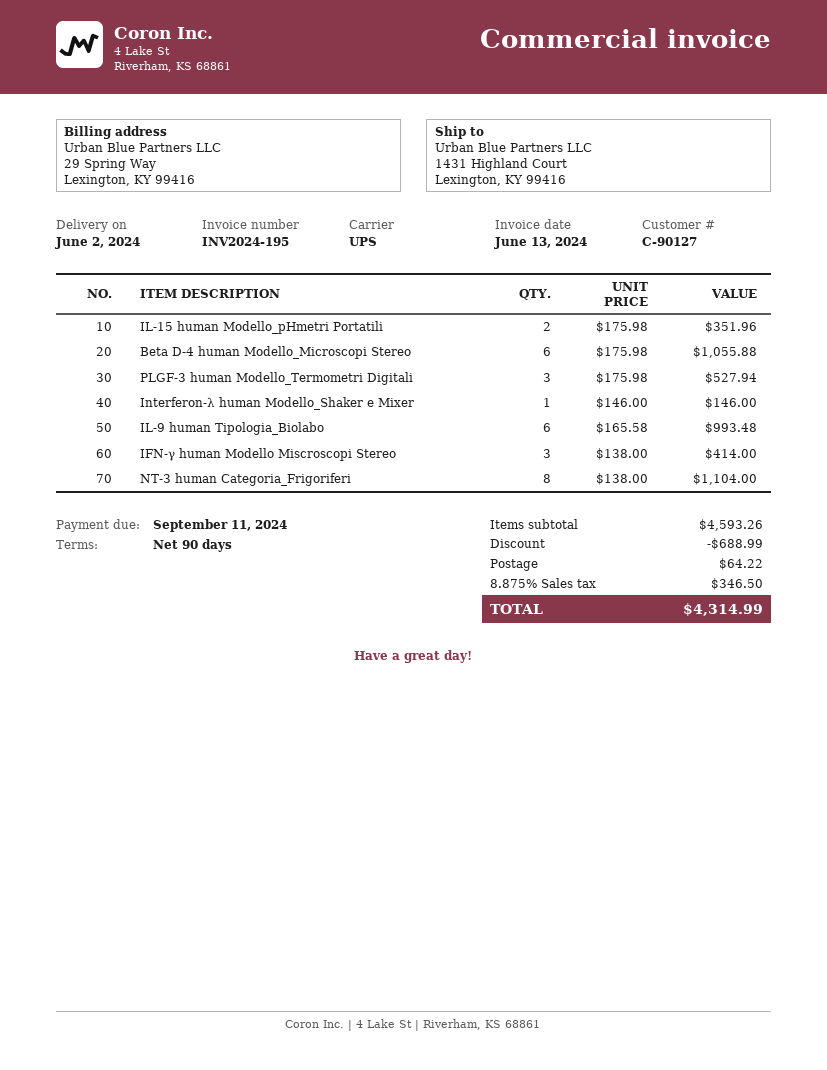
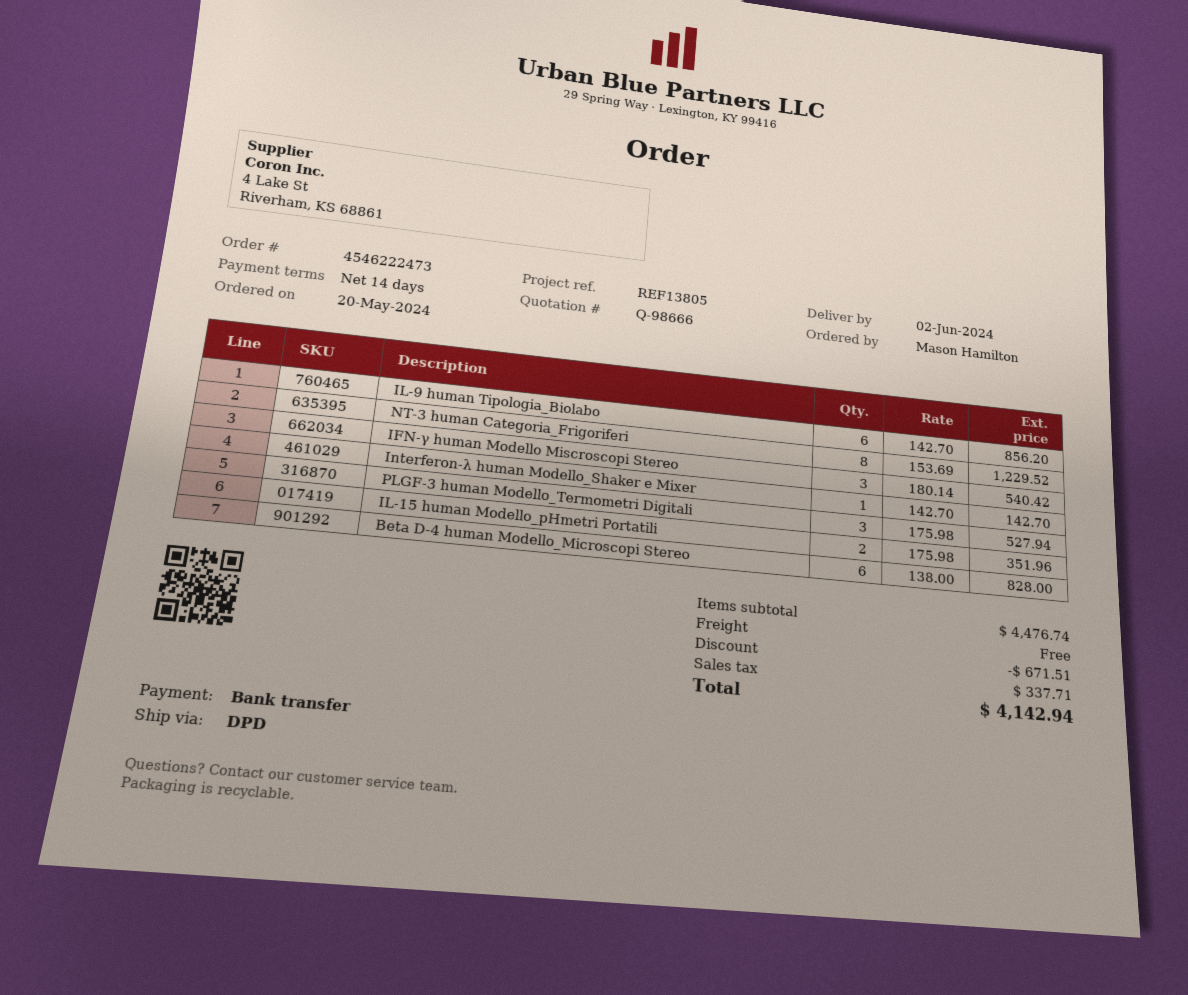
payment terms: 90 days -> 14 days
shipping method: UPS -> DPD
Beta D-4 human Modello_Microscopi Stereo: 6 x 175.98 = 1055.88 -> 6 x 138.00 = 828.00
Interferon-λ human Modello_Shaker e Mixer: 1 x 146.00 = 146.00 -> 1 x 142.70 = 142.70
IL-9 human Tipologia_Biolabo: 6 x 165.58 = 993.48 -> 6 x 142.70 = 856.20
IFN-γ human Modello Miscroscopi Stereo: 3 x 138.00 = 414.00 -> 3 x 180.14 = 540.42
NT-3 human Categoria_Frigoriferi: 8 x 138.00 = 1104.00 -> 8 x 153.69 = 1229.52
subtotal: 4593.26 -> 4476.74
discount: 688.99 -> 671.51
shipping: 64.22 -> 0.00
tax: 346.50 -> 337.71
total: 4314.99 -> 4142.94

